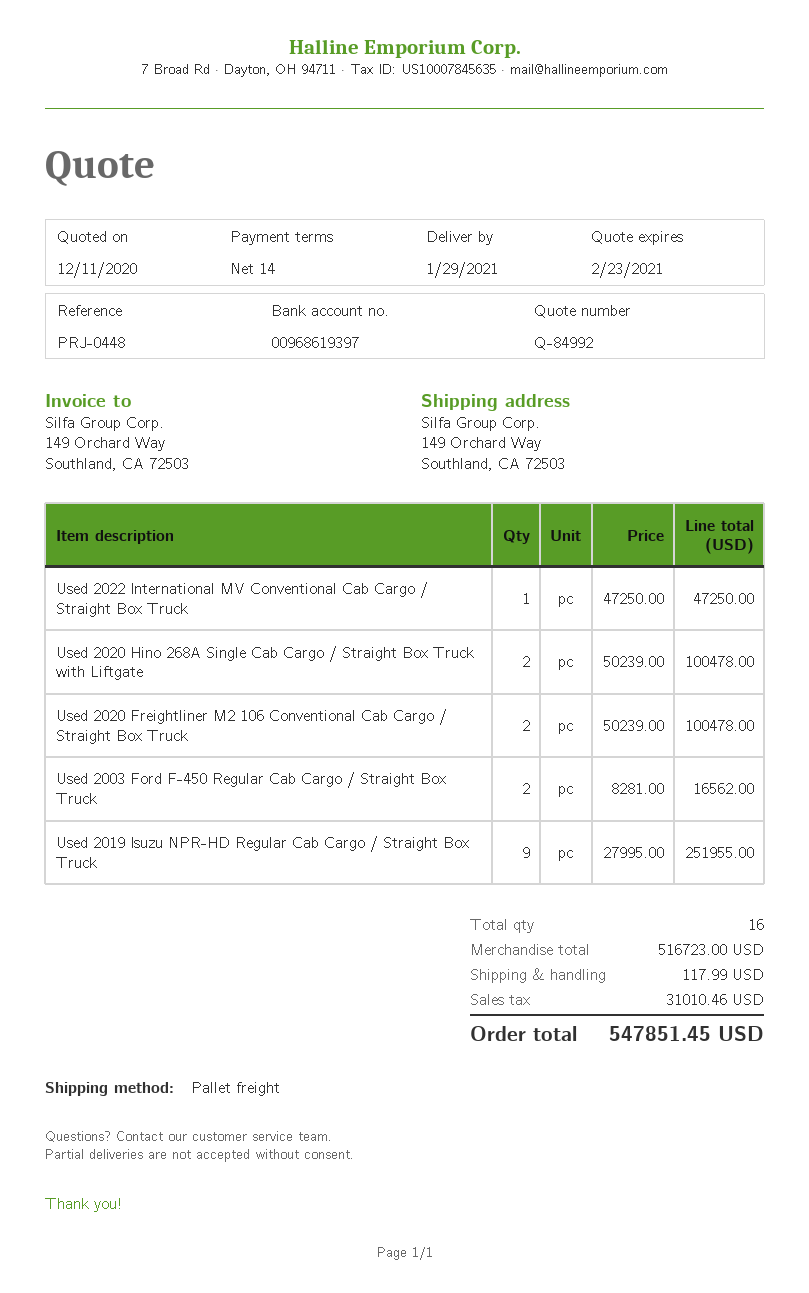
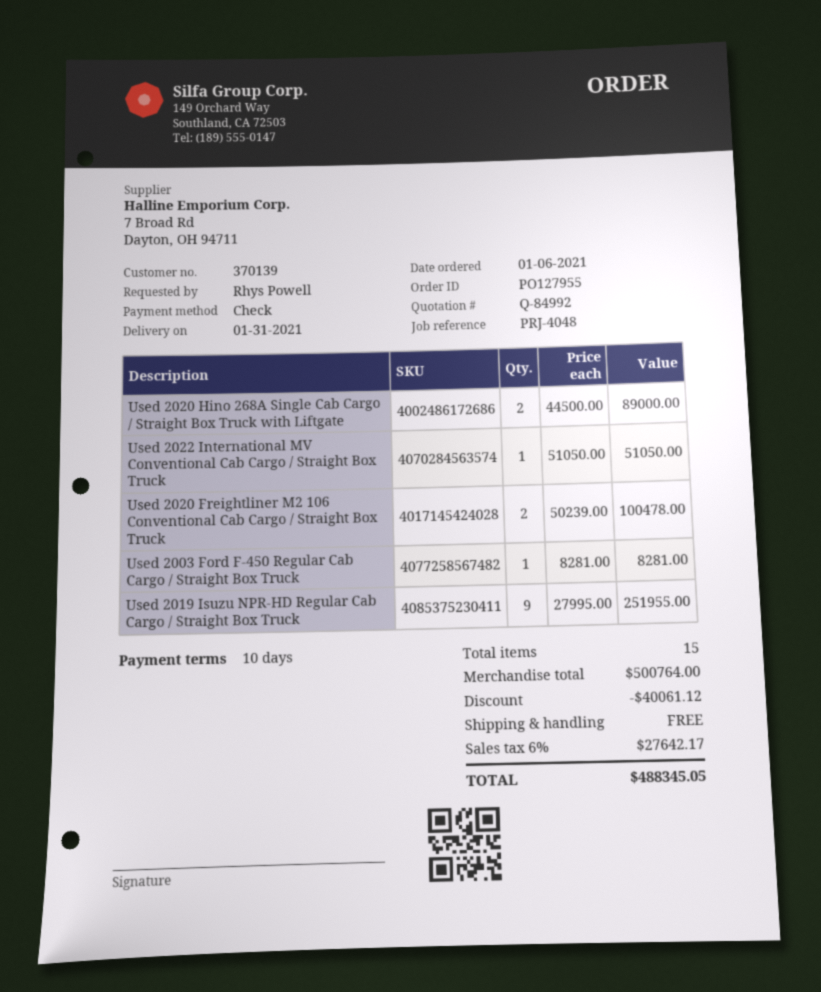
delivery date: 2021-01-29 -> 2021-01-31
payment terms: 14 days -> 10 days
reference: PRJ-0448 -> PRJ-4048
Used 2022 International MV Conventional Cab Cargo / Straight Box Truck: 1 x 47250.00 = 47250.00 -> 1 x 51050.00 = 51050.00
Used 2020 Hino 268A Single Cab Cargo / Straight Box Truck with Liftgate: 2 x 50239.00 = 100478.00 -> 2 x 44500.00 = 89000.00
Used 2003 Ford F-450 Regular Cab Cargo / Straight Box Truck: 2 x 8281.00 = 16562.00 -> 1 x 8281.00 = 8281.00
total quantity: 16 -> 15
subtotal: 516723.00 -> 500764.00
discount: none -> 40061.12
shipping: 117.99 -> 0.00
tax: 31010.46 -> 27642.17
total: 547851.45 -> 488345.05

